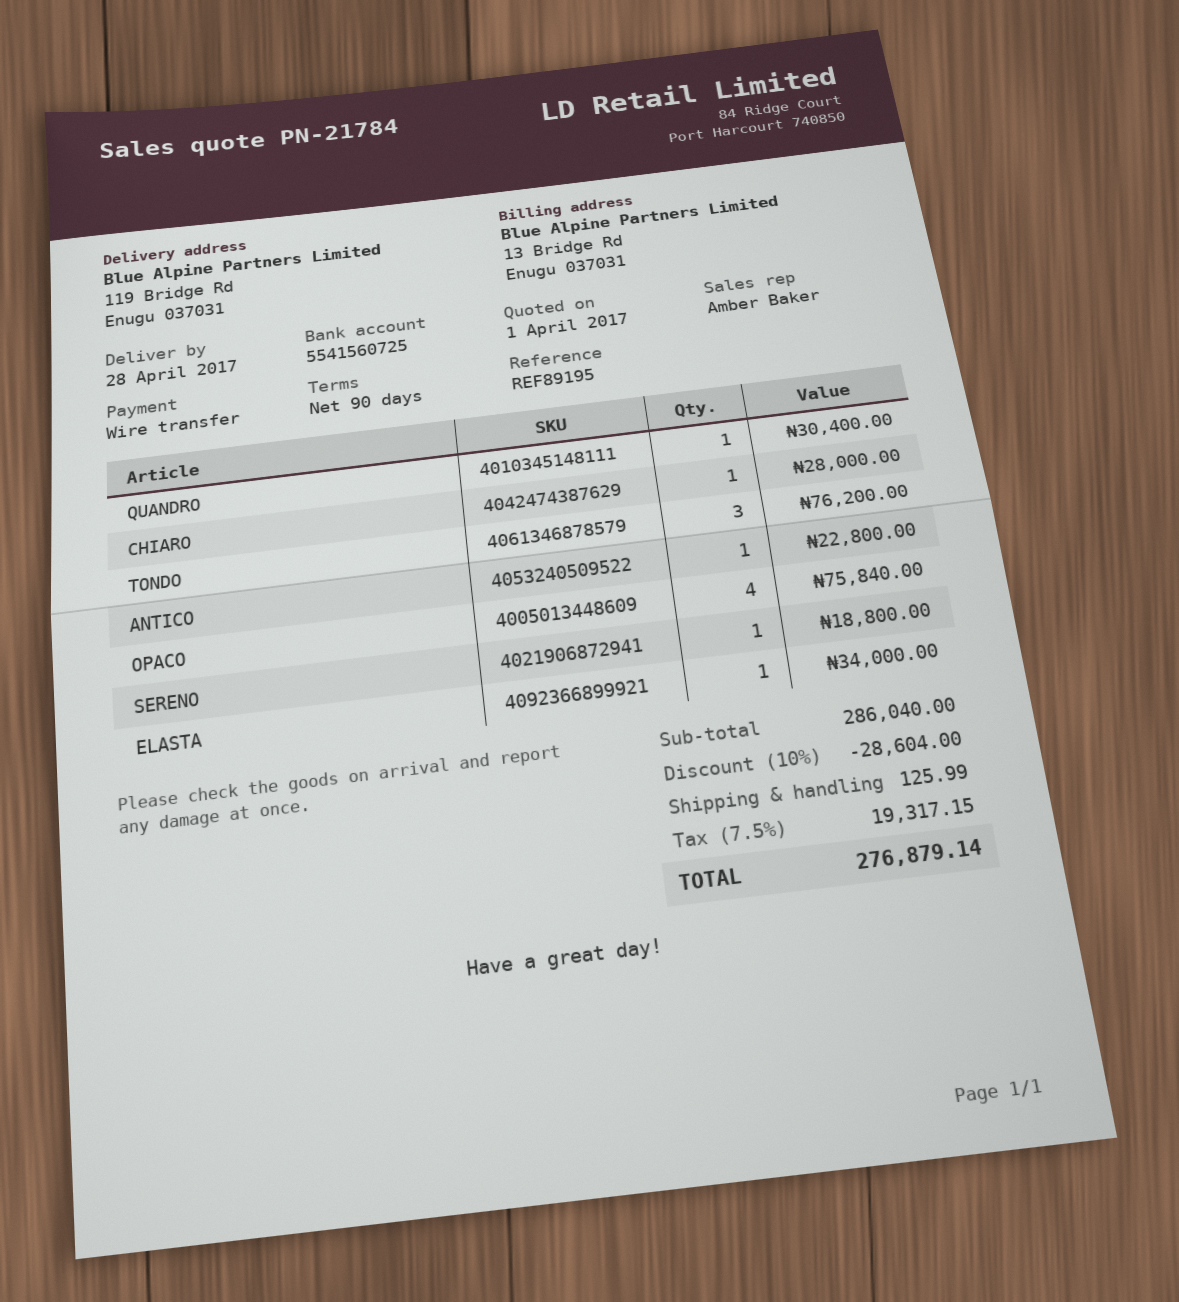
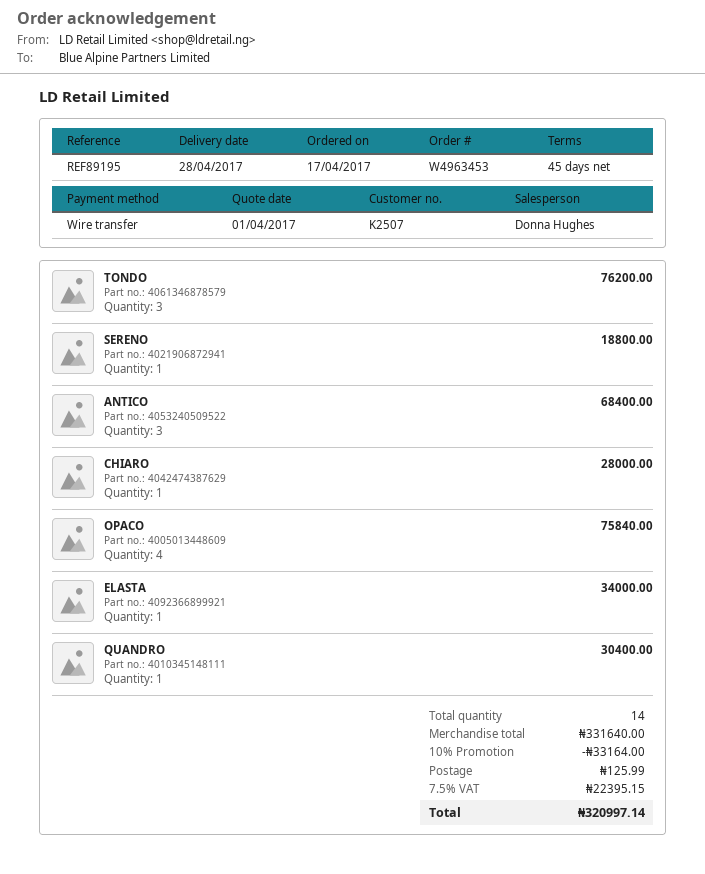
payment terms: 90 days -> 45 days
sales rep: Amber Baker -> Donna Hughes
ANTICO: 1 for 22800.00 -> 3 for 68400.00
subtotal: 286040.00 -> 331640.00
discount: 10% = 28604.00 -> 10% = 33164.00
tax: 7.5% = 19317.15 -> 7.5% = 22395.15
total: 276879.14 -> 320997.14

